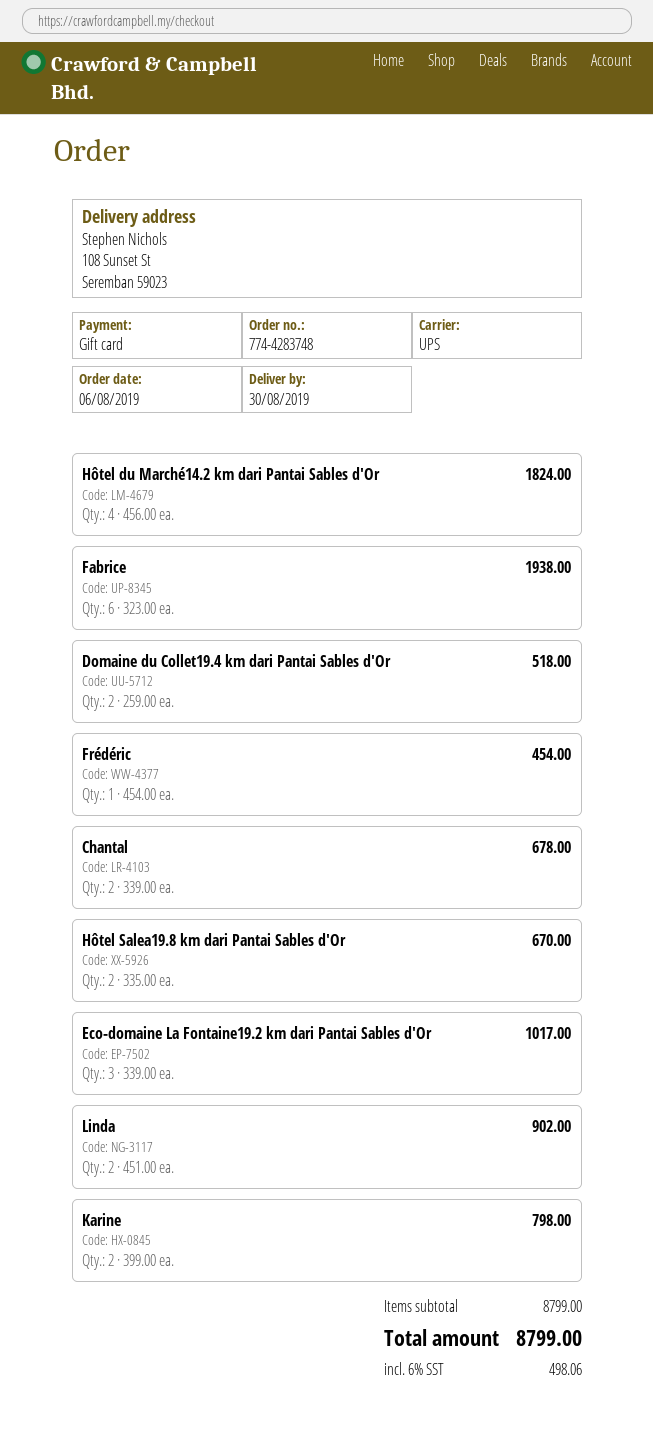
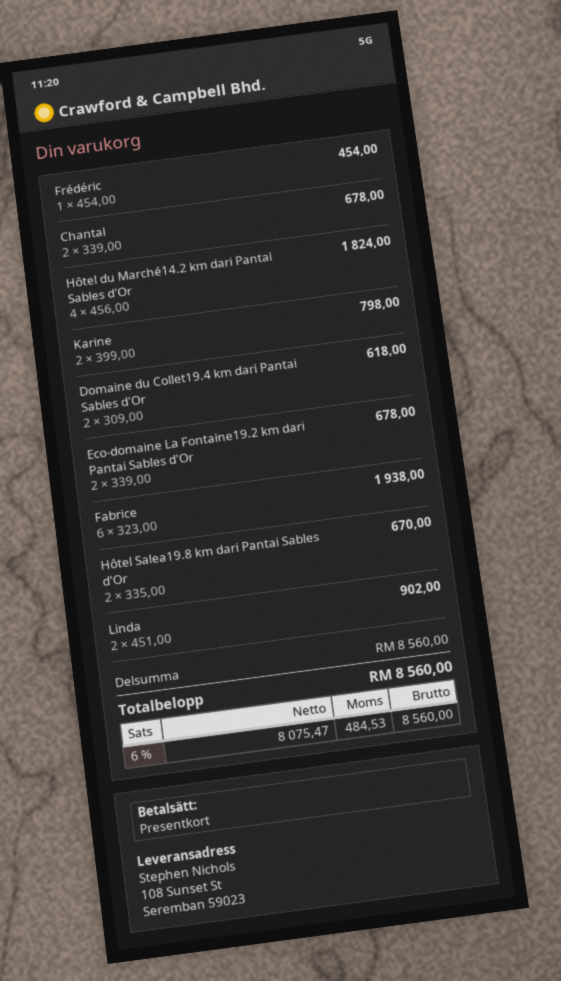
Domaine du Collet19.4 km dari Pantai Sables d'Or: 2 x 259.00 = 518.00 -> 2 x 309.00 = 618.00
Eco-domaine La Fontaine19.2 km dari Pantai Sables d'Or: 3 x 339.00 = 1017.00 -> 2 x 339.00 = 678.00
subtotal: 8799.00 -> 8560.00
tax: 6% = 498.06 -> 6% = 484.53
total: 8799.00 -> 8560.00

